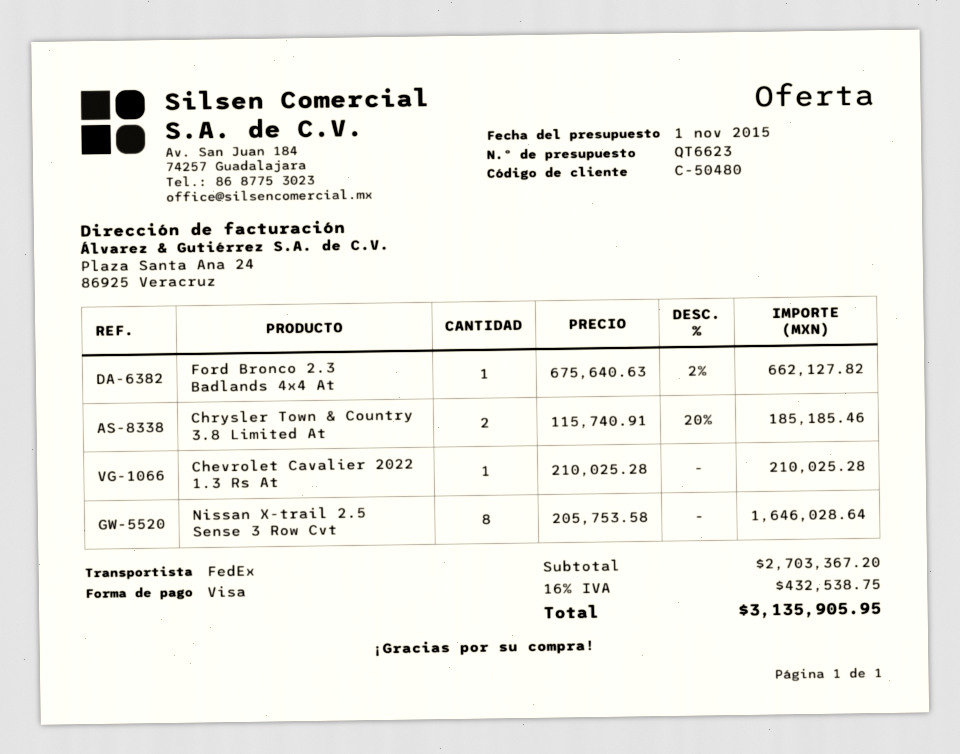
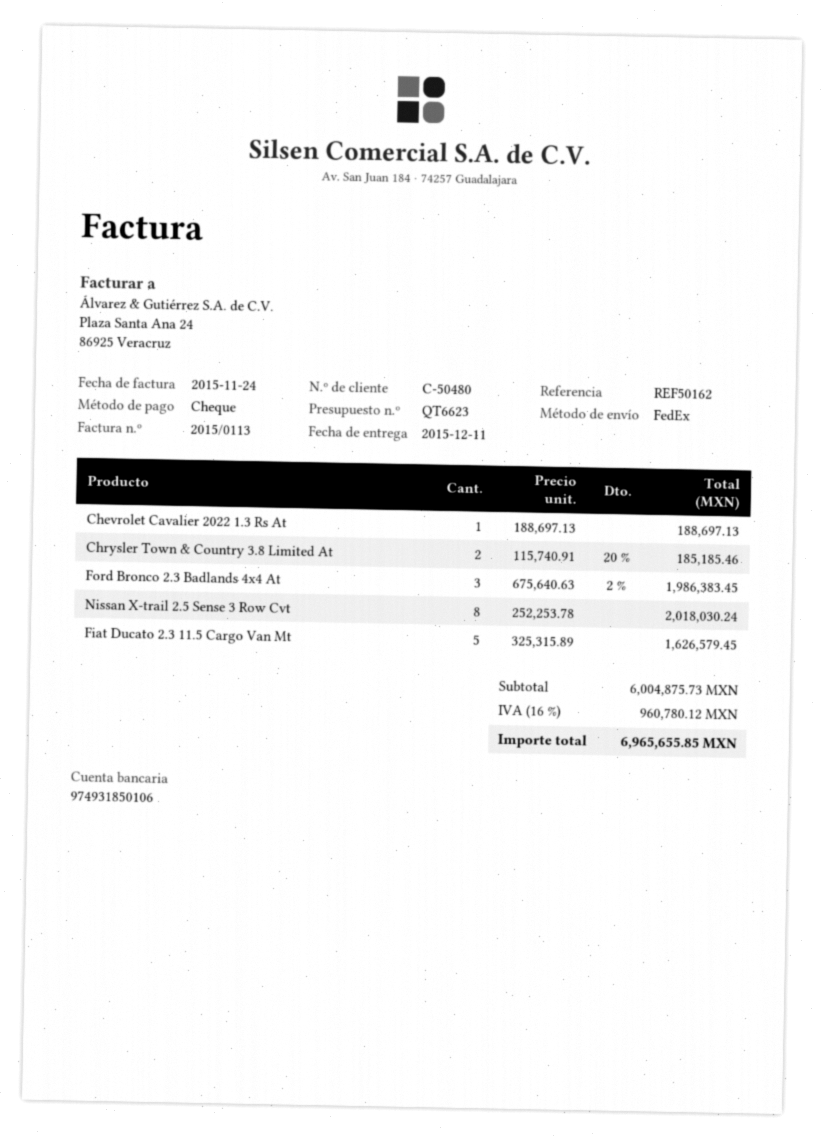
payment method: Visa -> cheque
Ford Bronco 2.3 Badlands 4x4 At: 1 x 675640.63 - 2% = 662127.82 -> 3 x 675640.63 - 2% = 1986383.45
Chevrolet Cavalier 2022 1.3 Rs At: 1 x 210025.28 = 210025.28 -> 1 x 188697.13 = 188697.13
Nissan X-trail 2.5 Sense 3 Row Cvt: 8 x 205753.58 = 1646028.64 -> 8 x 252253.78 = 2018030.24
Fiat Ducato 2.3 11.5 Cargo Van Mt: none -> 5 x 325315.89 = 1626579.45
subtotal: 2703367.20 -> 6004875.73
tax: 16% = 432538.75 -> 16% = 960780.12
total: 3135905.95 -> 6965655.85

